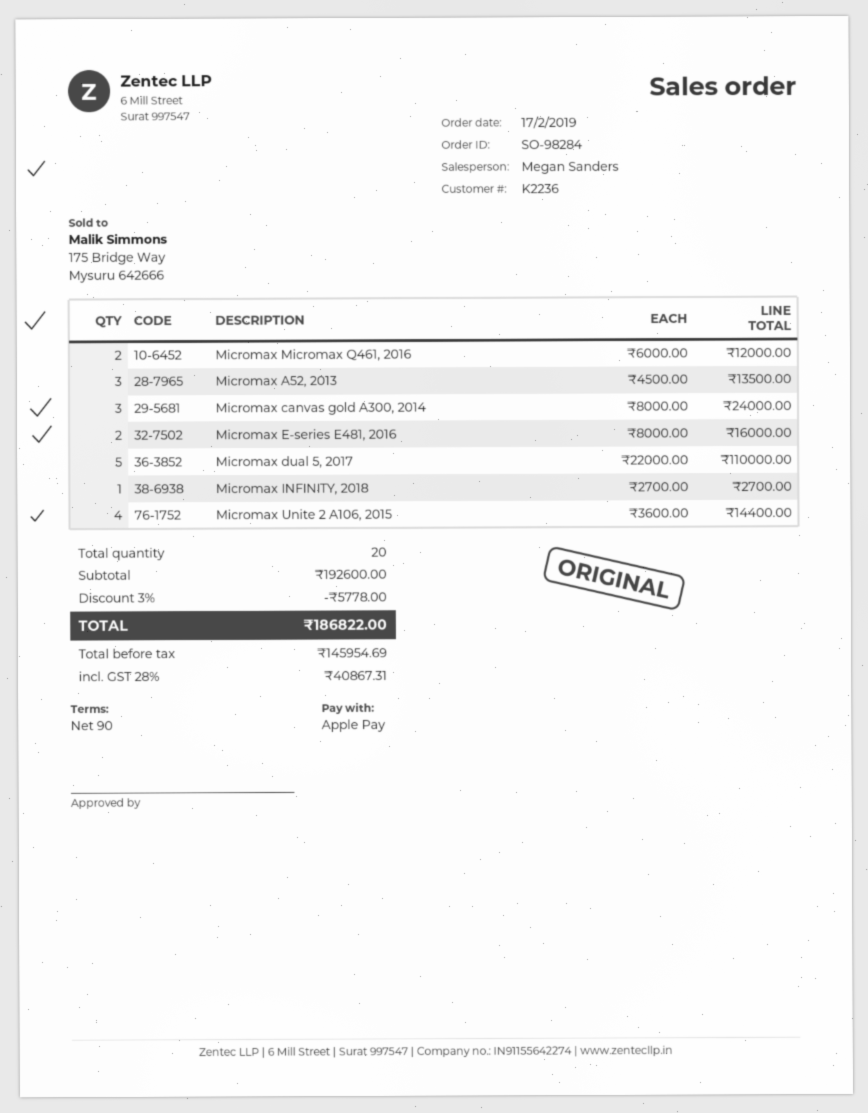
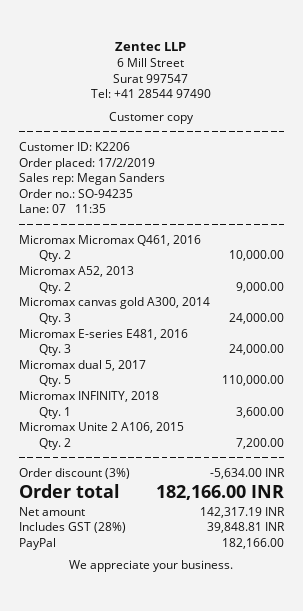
order number: SO-98284 -> SO-94235
customer number: K2236 -> K2206
payment method: Apple Pay -> PayPal
Micromax Micromax Q461, 2016: 2 for 12000.00 -> 2 for 10000.00
Micromax A52, 2013: 3 for 13500.00 -> 2 for 9000.00
Micromax E-series E481, 2016: 2 for 16000.00 -> 3 for 24000.00
Micromax INFINITY, 2018: 1 for 2700.00 -> 1 for 3600.00
Micromax Unite 2 A106, 2015: 4 for 14400.00 -> 2 for 7200.00
discount: 3% = 5778.00 -> 3% = 5634.00
net: 145954.69 -> 142317.19
tax: 28% = 40867.31 -> 28% = 39848.81
total: 186822.00 -> 182166.00

